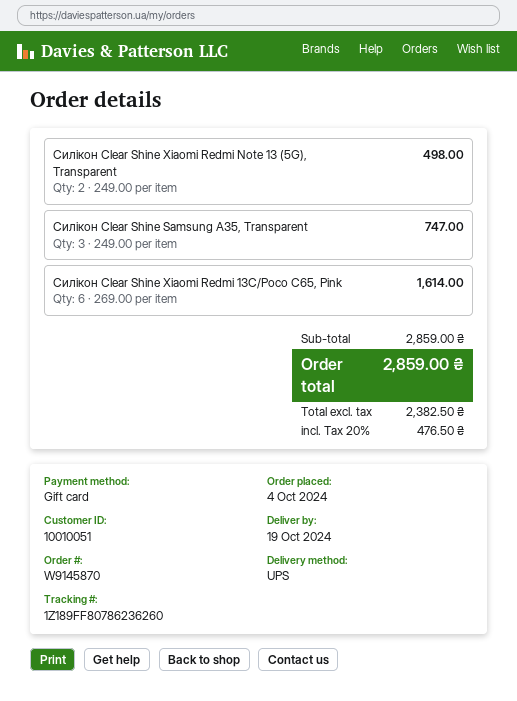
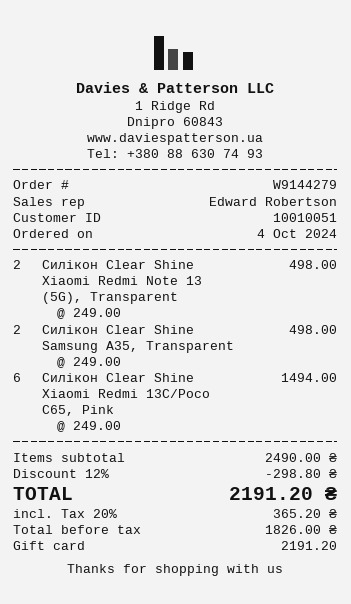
order number: W9145870 -> W9144279
Силікон Clear Shine Samsung A35, Transparent: 3 x 249.00 = 747.00 -> 2 x 249.00 = 498.00
Силікон Clear Shine Xiaomi Redmi 13C/Poco C65, Pink: 6 x 269.00 = 1614.00 -> 6 x 249.00 = 1494.00
subtotal: 2859.00 -> 2490.00
discount: none -> 12% = 298.80
net: 2382.50 -> 1826.00
tax: 20% = 476.50 -> 20% = 365.20
total: 2859.00 -> 2191.20

